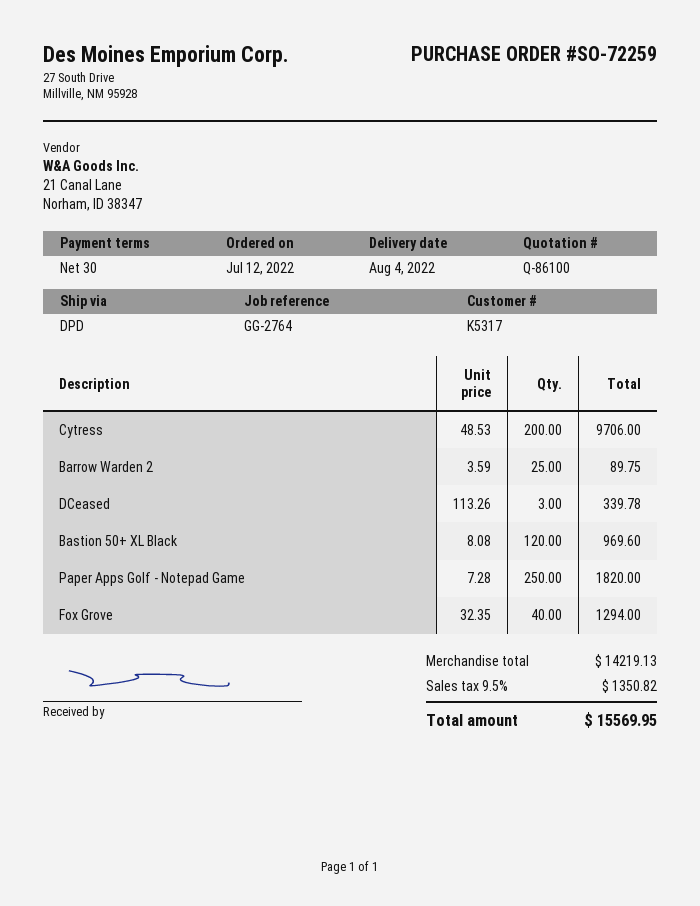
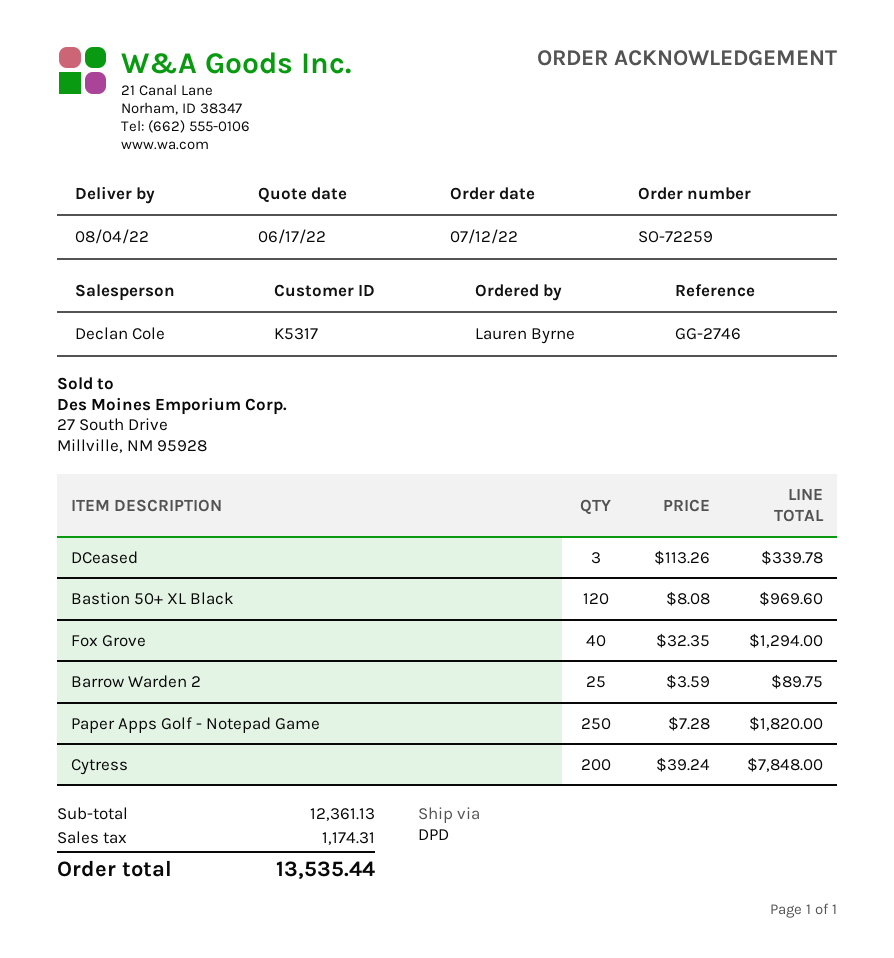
reference: GG-2764 -> GG-2746
Cytress: 200 x 48.53 = 9706.00 -> 200 x 39.24 = 7848.00
subtotal: 14219.13 -> 12361.13
tax: 1350.82 -> 1174.31
total: 15569.95 -> 13535.44

